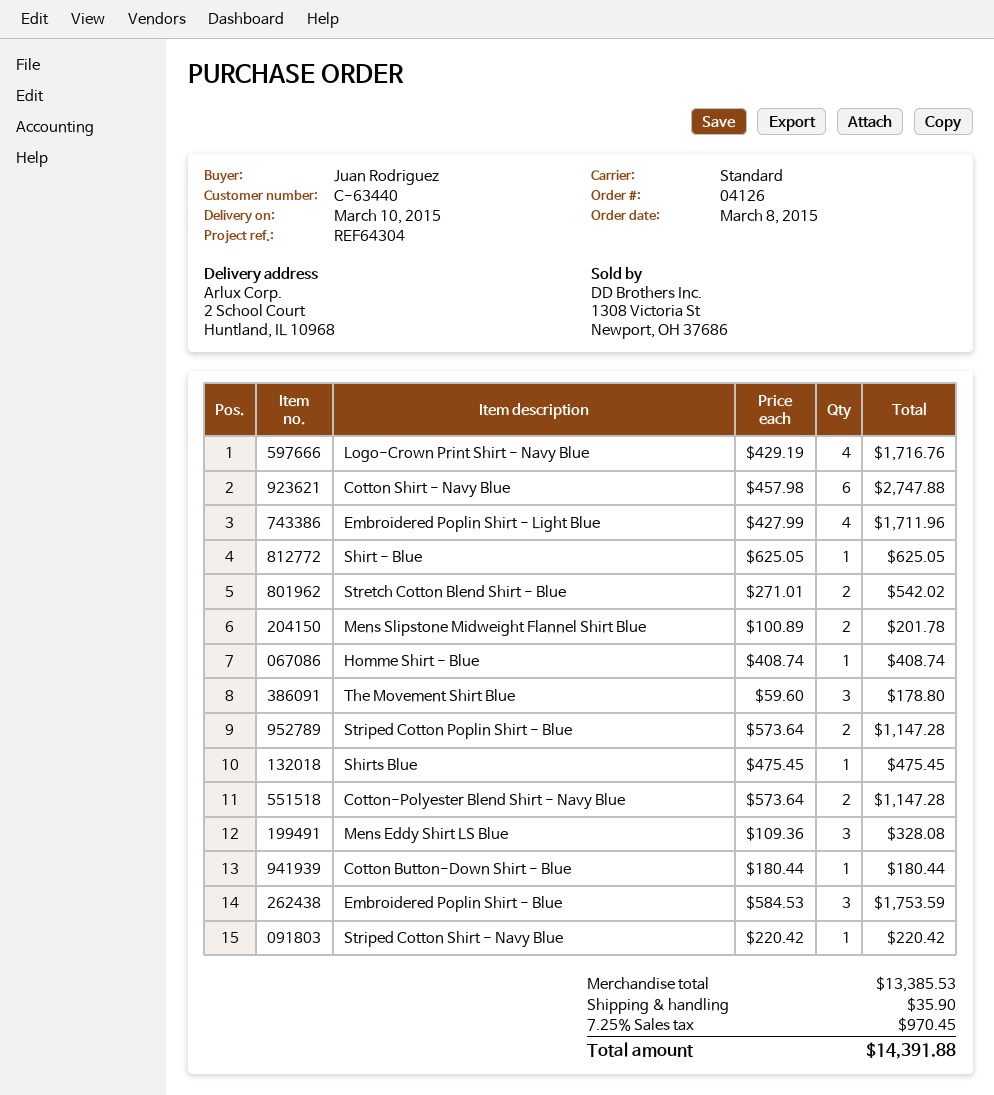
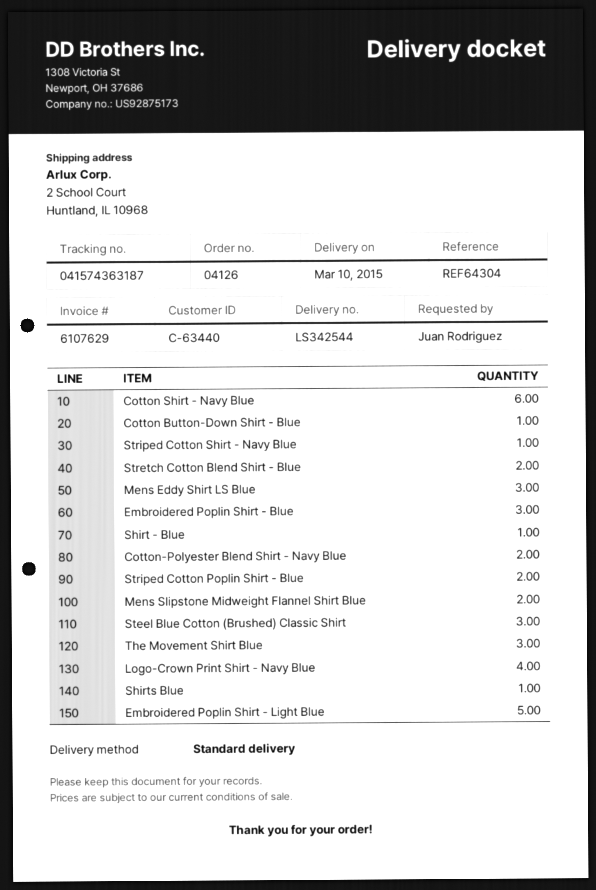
Embroidered Poplin Shirt - Light Blue: 4 -> 5
Homme Shirt - Blue: 1 -> none
Steel Blue Cotton (Brushed) Classic Shirt: none -> 3

